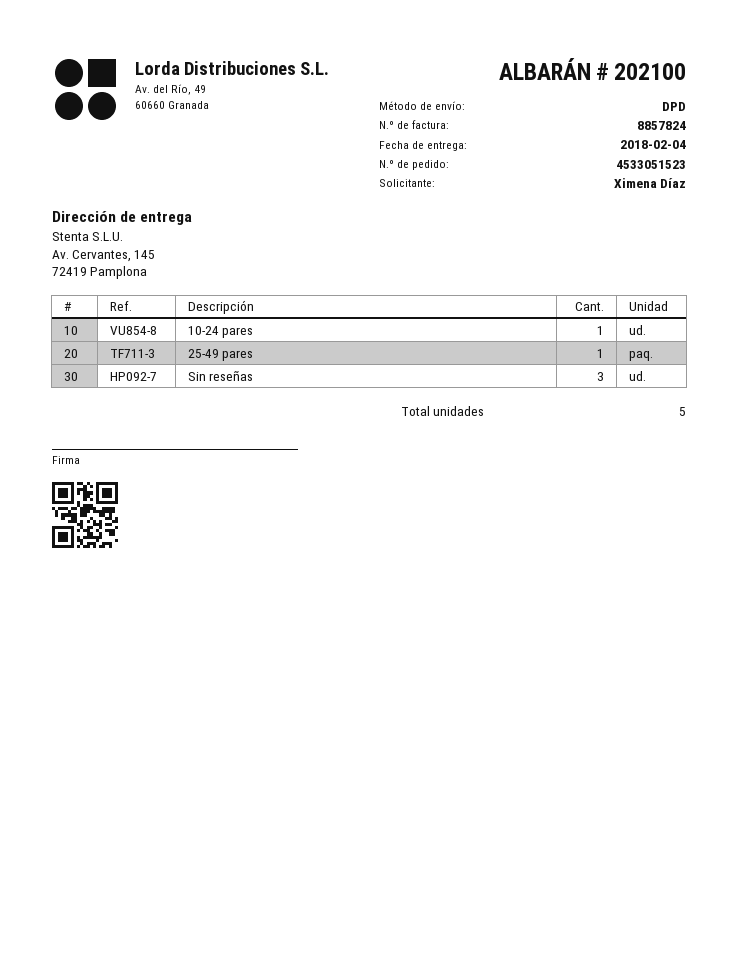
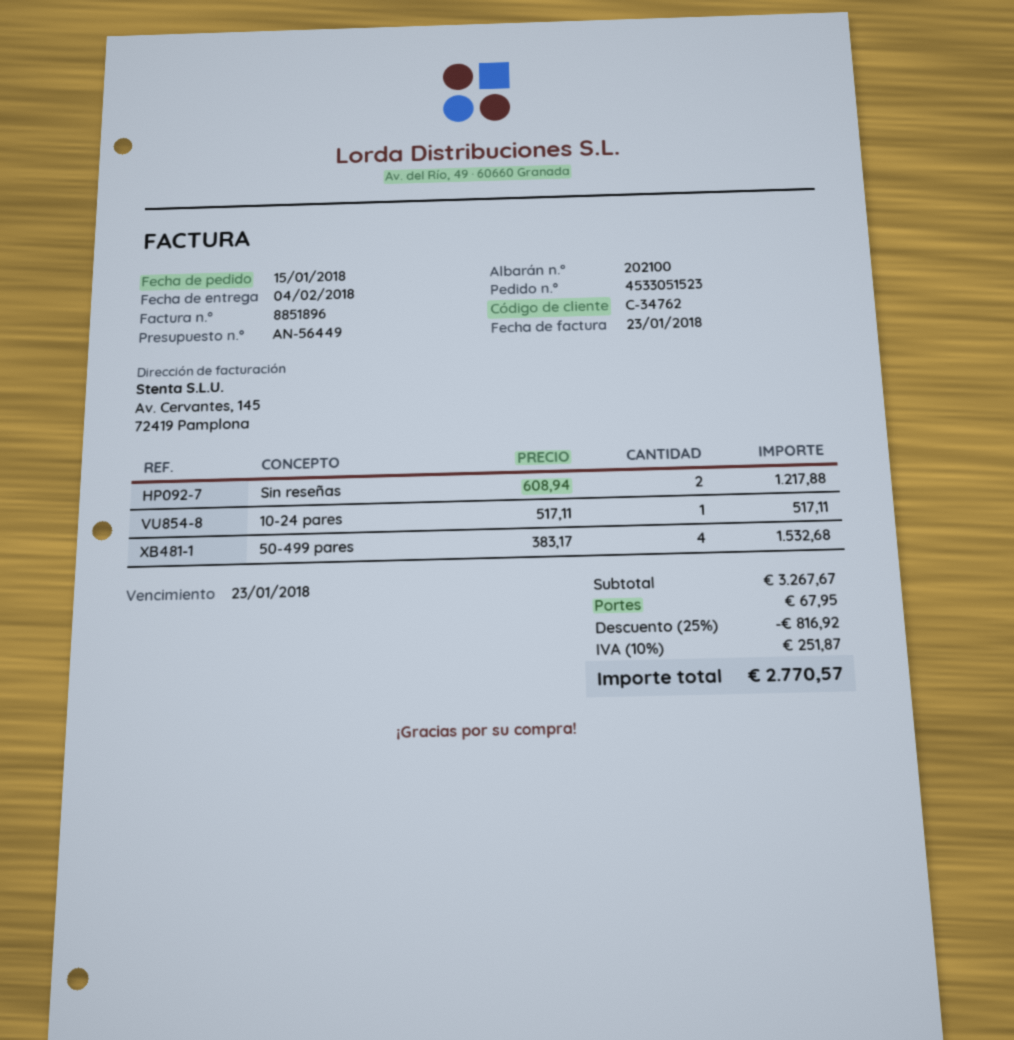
invoice number: 8857824 -> 8851896
25-49 pares: 1 -> none
Sin reseñas: 3 -> 2
50-499 pares: none -> 4

